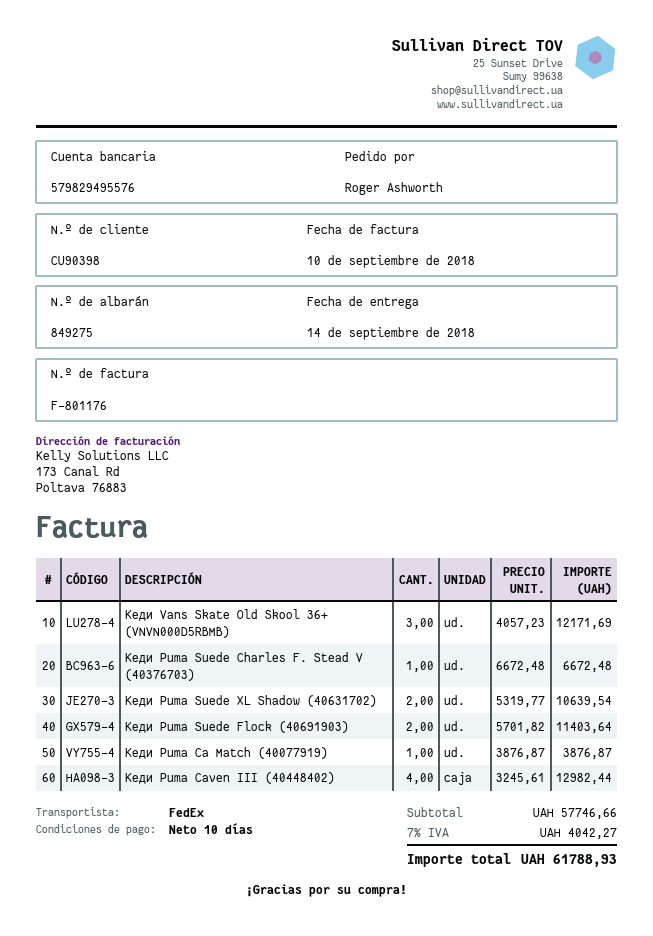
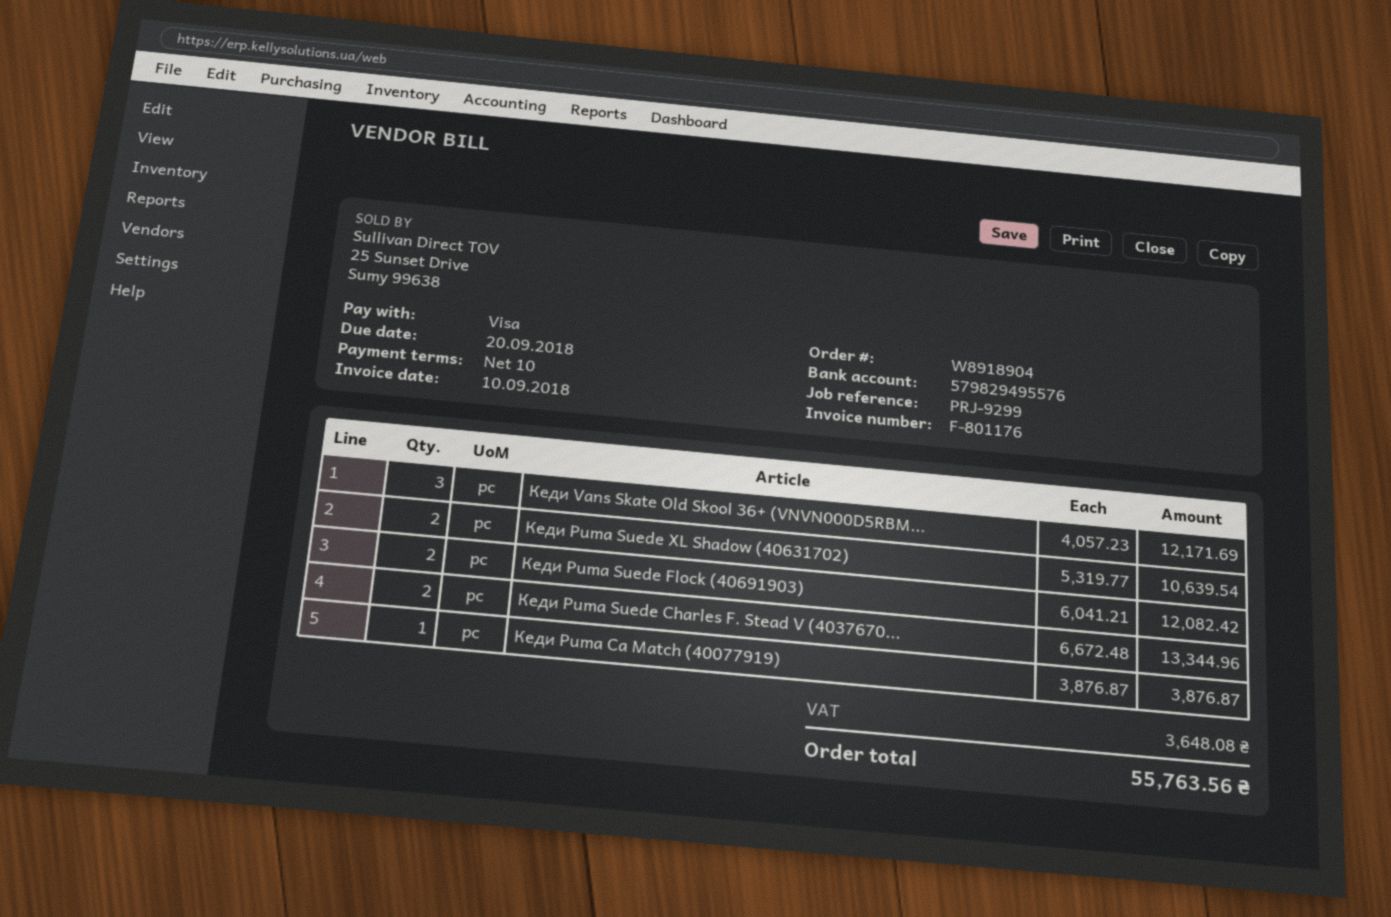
Кеди Puma Suede Charles F. Stead V (40376703): 1 x 6672.48 = 6672.48 -> 2 x 6672.48 = 13344.96
Кеди Puma Suede Flock (40691903): 2 x 5701.82 = 11403.64 -> 2 x 6041.21 = 12082.42
Кеди Puma Caven III (40448402): 4 x 3245.61 = 12982.44 -> none
tax: 4042.27 -> 3648.08
total: 61788.93 -> 55763.56

